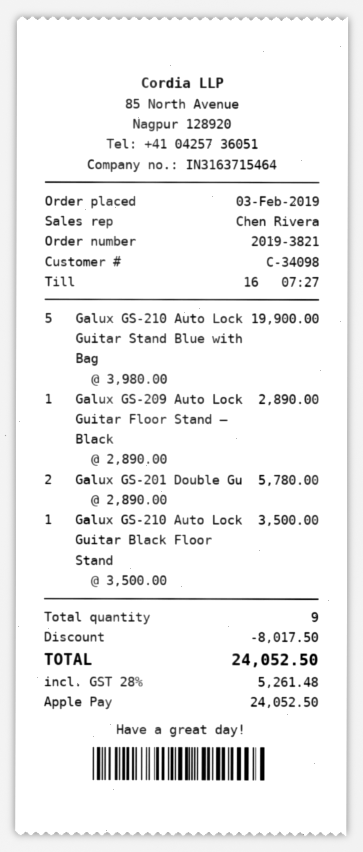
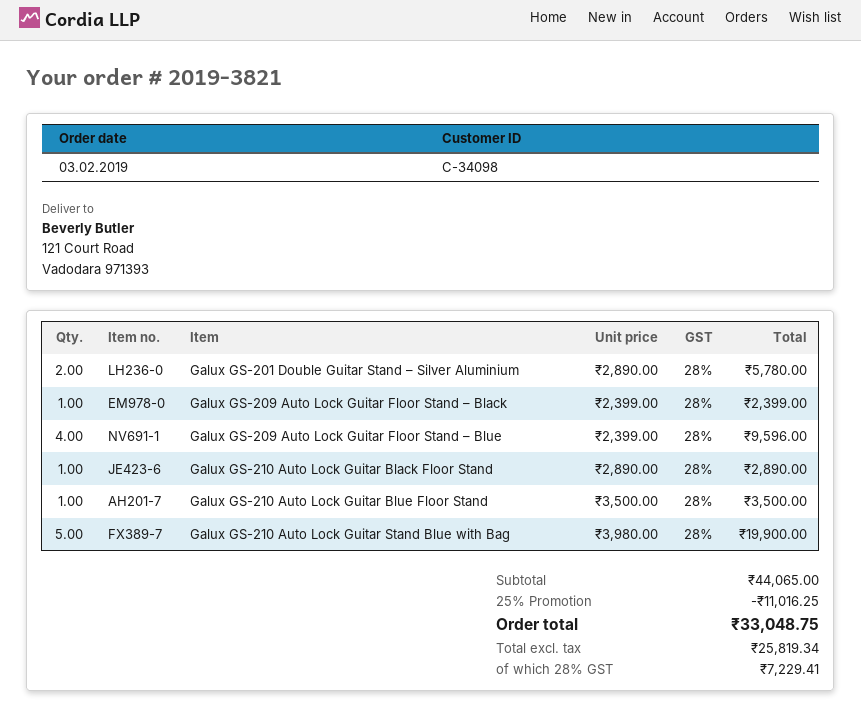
Galux GS-209 Auto Lock Guitar Floor Stand – Black: 1 x 2890.00 = 2890.00 -> 1 x 2399.00 = 2399.00
Galux GS-210 Auto Lock Guitar Black Floor Stand: 1 x 3500.00 = 3500.00 -> 1 x 2890.00 = 2890.00
Galux GS-209 Auto Lock Guitar Floor Stand – Blue: none -> 4 x 2399.00 = 9596.00
Galux GS-210 Auto Lock Guitar Blue Floor Stand: none -> 1 x 3500.00 = 3500.00
discount: 8017.50 -> 11016.25
tax: 28% = 5261.48 -> 28% = 7229.41
total: 24052.50 -> 33048.75

